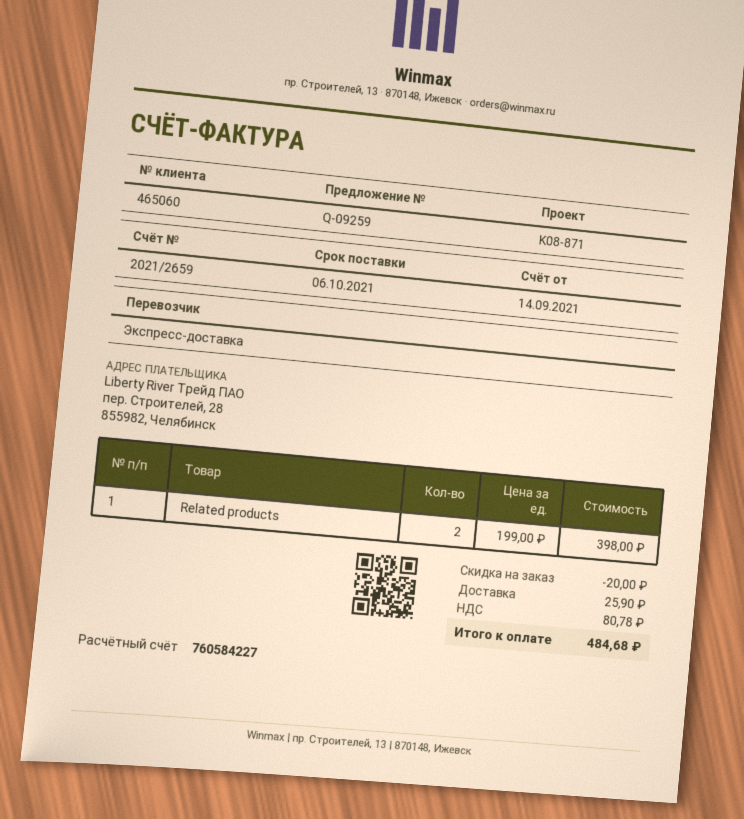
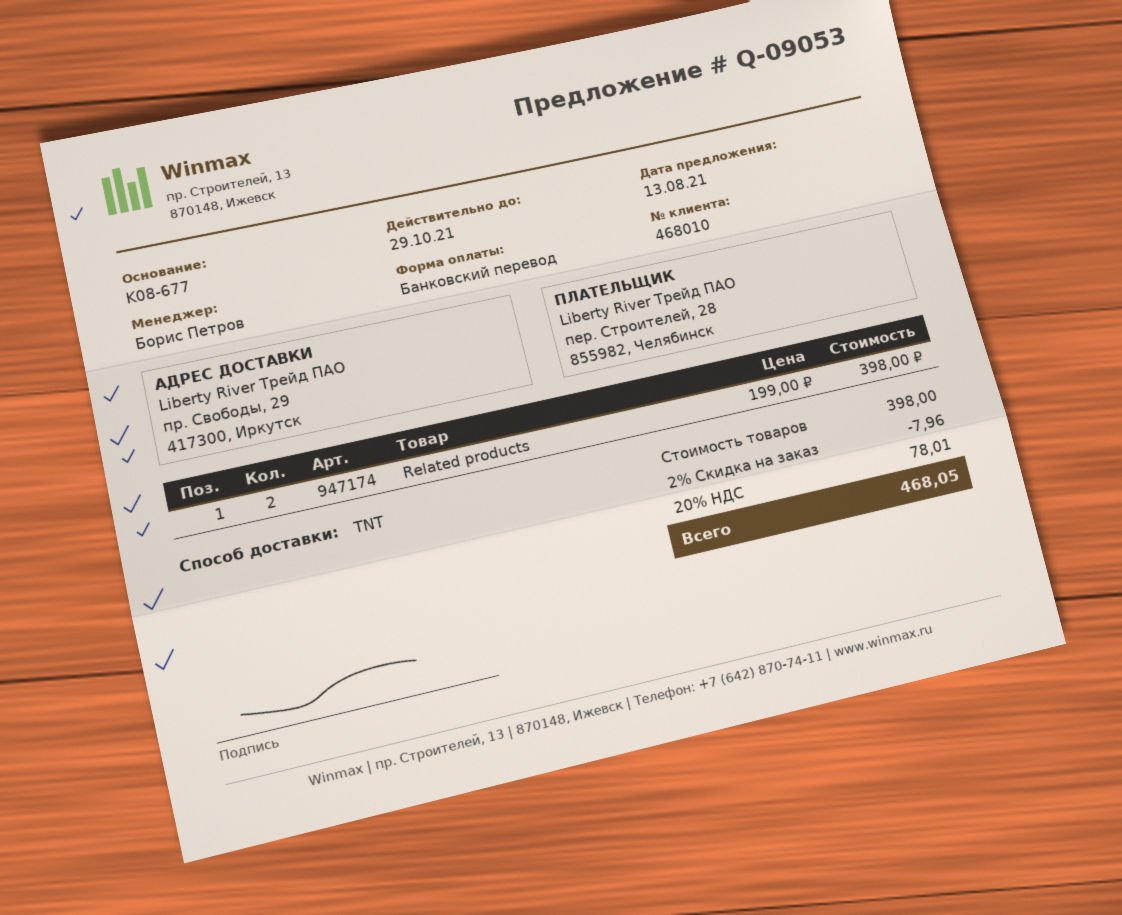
quote number: Q-09259 -> Q-09053
customer number: 465060 -> 468010
reference: K08-871 -> K08-677
shipping method: express -> TNT
discount: 20.00 -> 7.96
shipping: 25.90 -> none
tax: 80.78 -> 78.01
total: 484.68 -> 468.05

